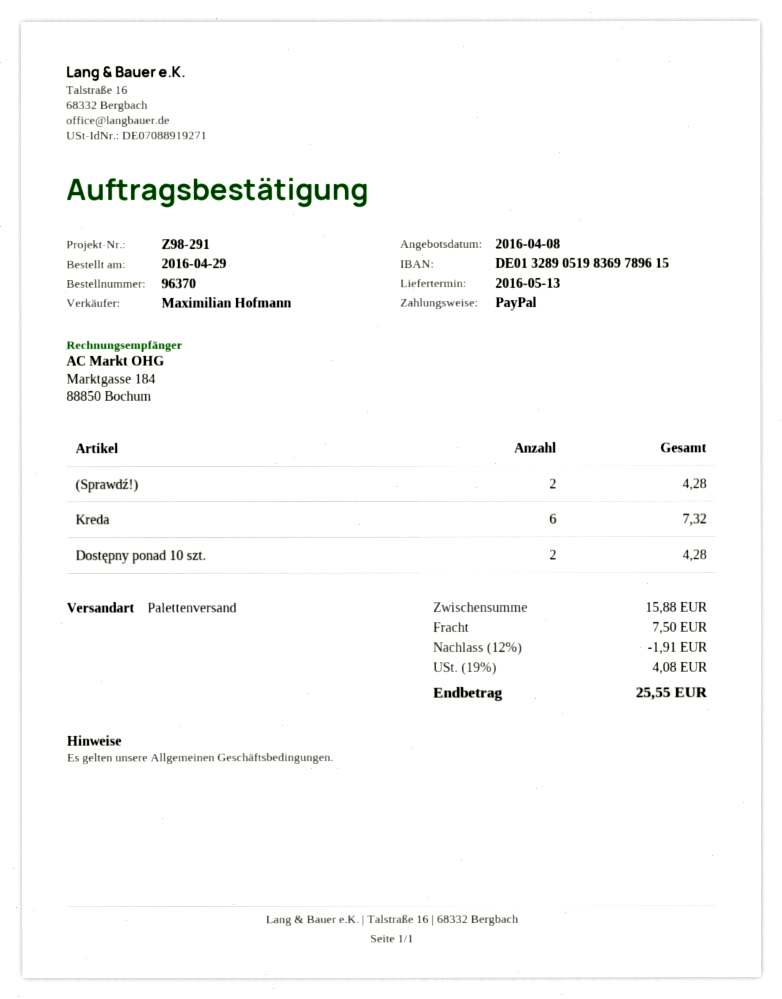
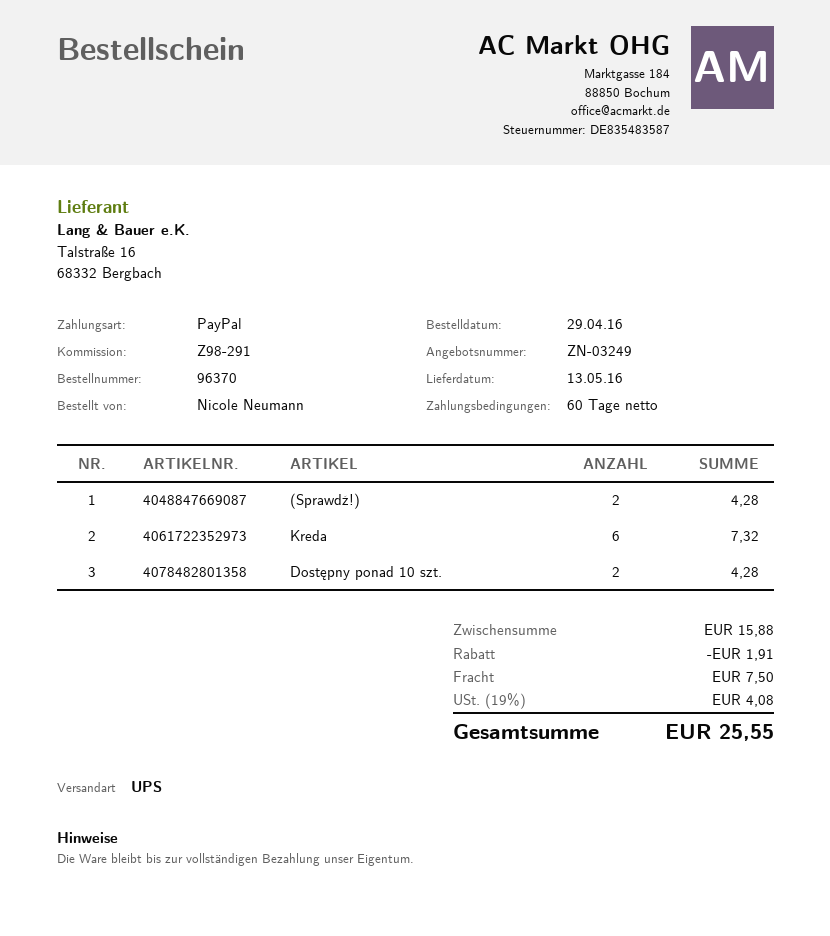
shipping method: pallet freight -> UPS

